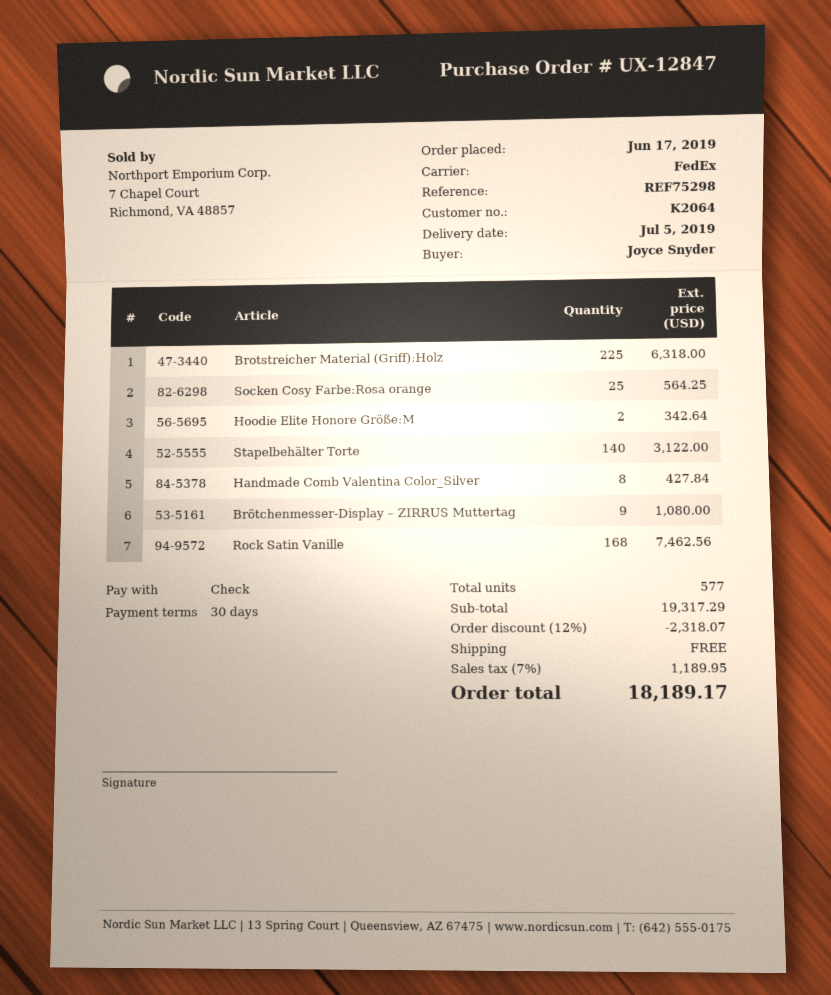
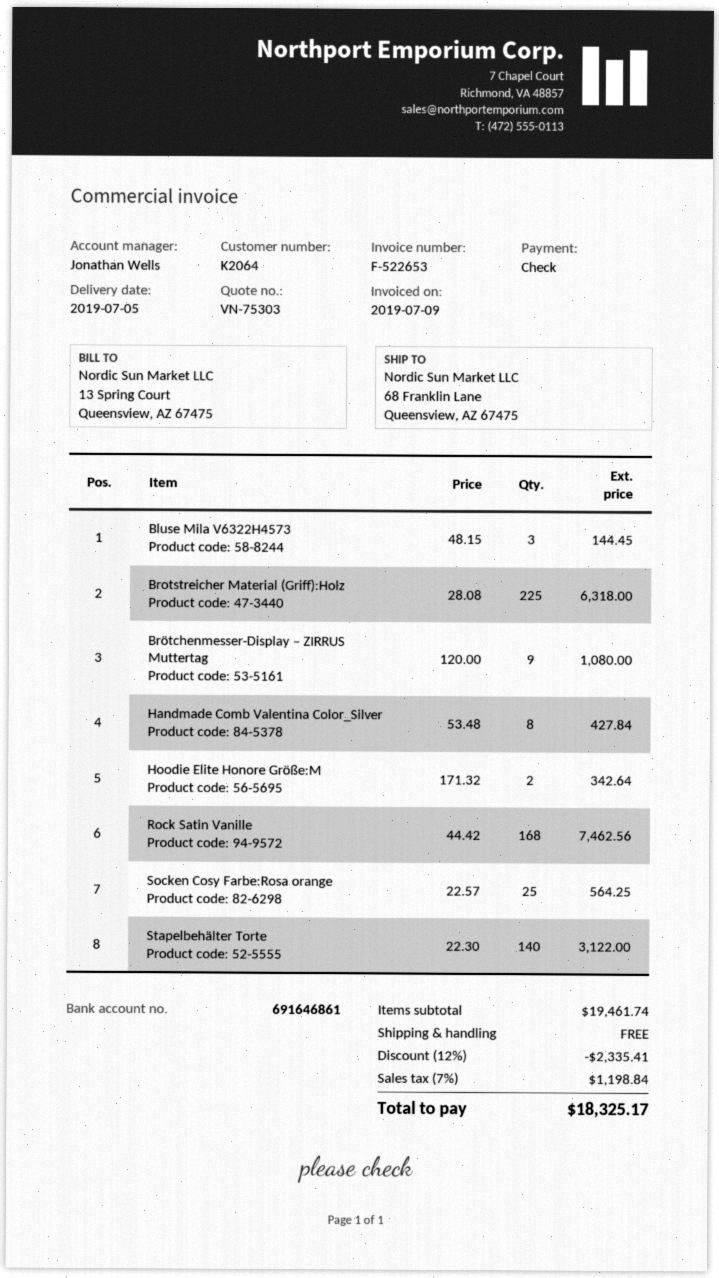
Bluse Mila V6322H4573: none -> 3 for 144.45
subtotal: 19317.29 -> 19461.74
discount: 12% = 2318.07 -> 12% = 2335.41
tax: 7% = 1189.95 -> 7% = 1198.84
total: 18189.17 -> 18325.17

